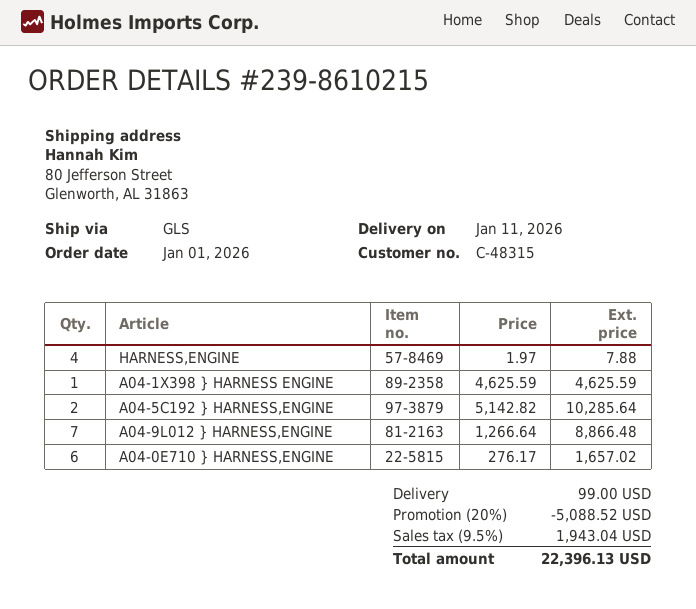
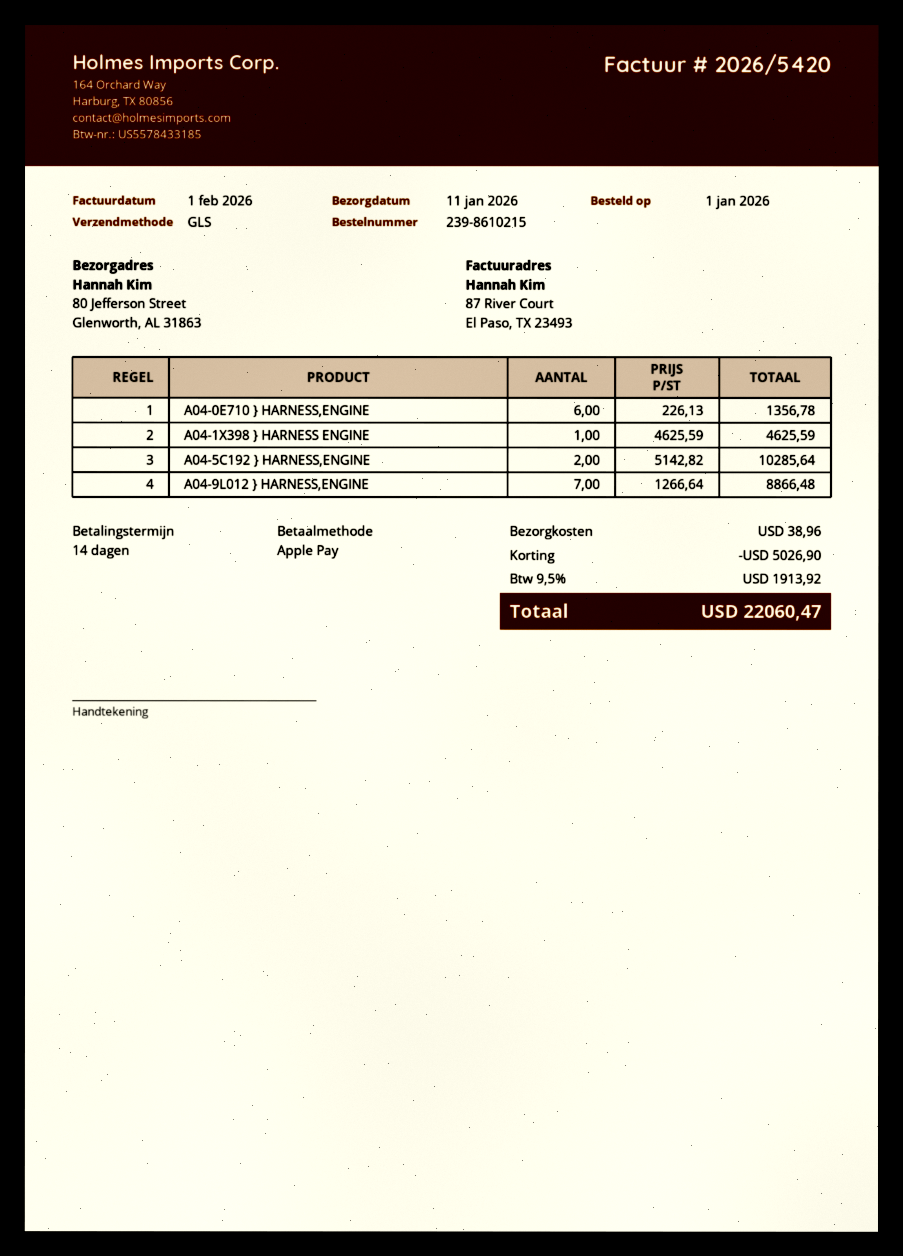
HARNESS,ENGINE: 4 x 1.97 = 7.88 -> none
A04-0E710 } HARNESS,ENGINE: 6 x 276.17 = 1657.02 -> 6 x 226.13 = 1356.78
discount: 5088.52 -> 5026.90
shipping: 99.00 -> 38.96
tax: 9.5% = 1943.04 -> 9.5% = 1913.92
total: 22396.13 -> 22060.47

